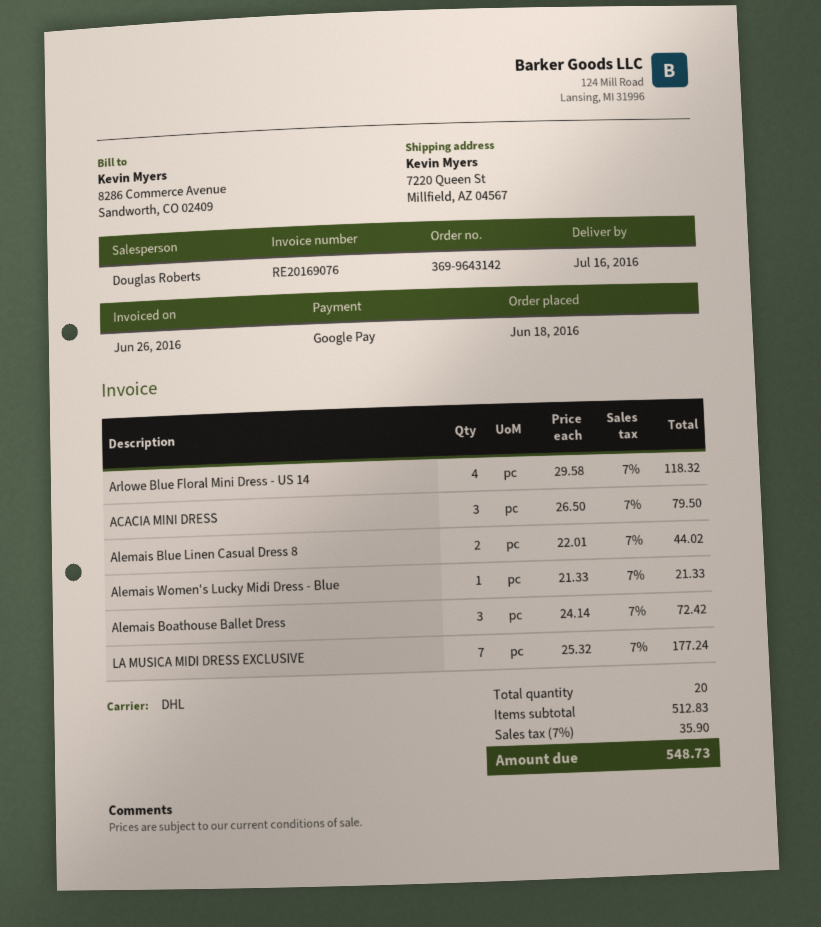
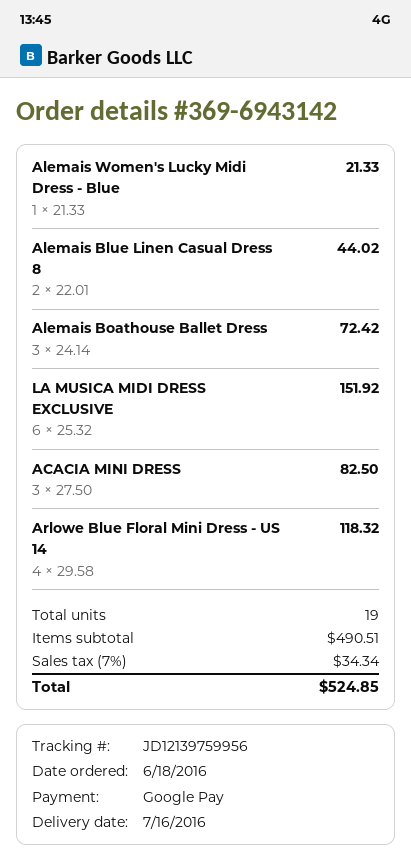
order number: 369-9643142 -> 369-6943142
ACACIA MINI DRESS: 3 x 26.50 = 79.50 -> 3 x 27.50 = 82.50
LA MUSICA MIDI DRESS EXCLUSIVE: 7 x 25.32 = 177.24 -> 6 x 25.32 = 151.92
total quantity: 20 -> 19
subtotal: 512.83 -> 490.51
tax: 7% = 35.90 -> 7% = 34.34
total: 548.73 -> 524.85

